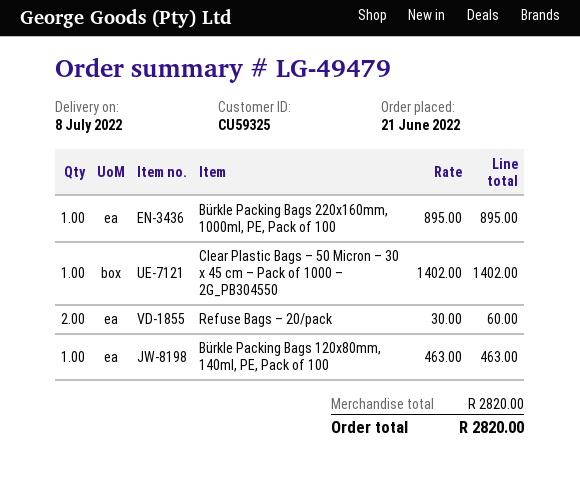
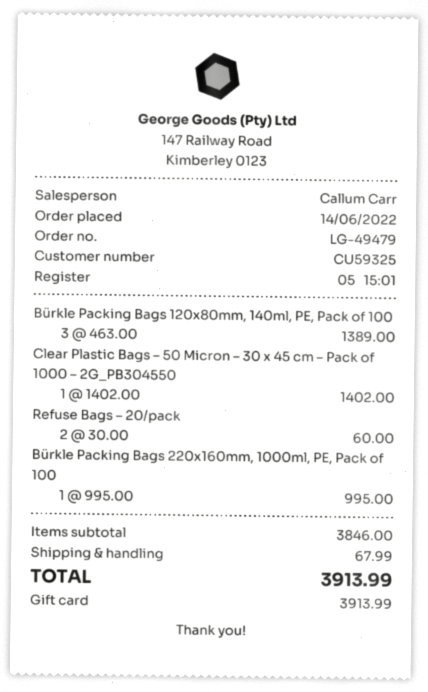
order date: 2022-06-21 -> 2022-06-14
Bürkle Packing Bags 220x160mm, 1000ml, PE, Pack of 100: 1 x 895.00 = 895.00 -> 1 x 995.00 = 995.00
Bürkle Packing Bags 120x80mm, 140ml, PE, Pack of 100: 1 x 463.00 = 463.00 -> 3 x 463.00 = 1389.00
subtotal: 2820.00 -> 3846.00
shipping: none -> 67.99
total: 2820.00 -> 3913.99

